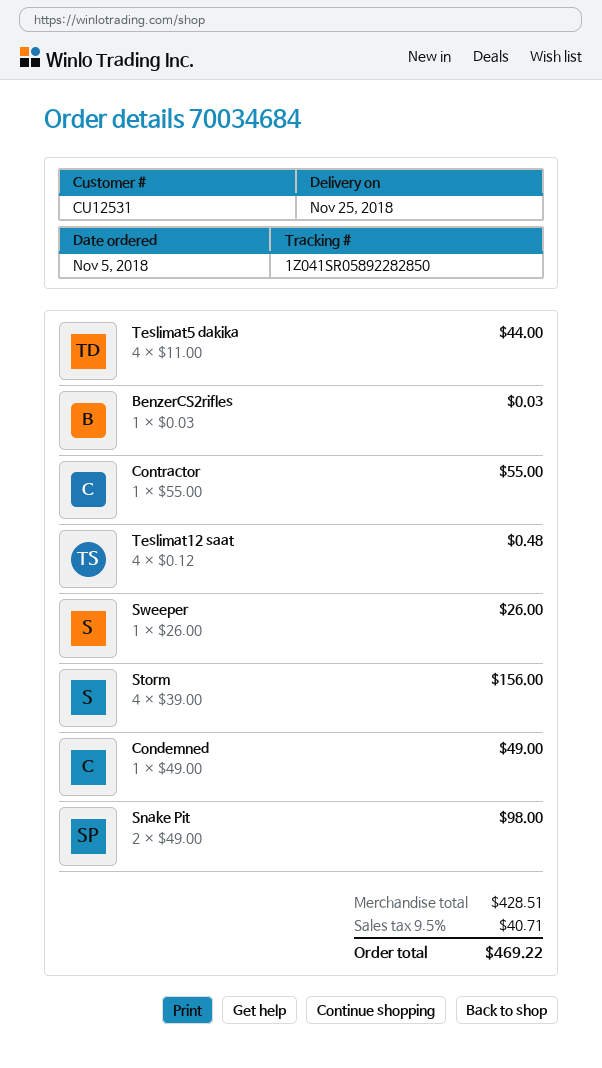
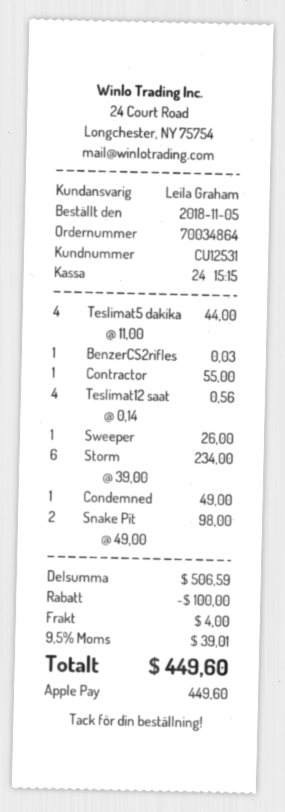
order number: 70034684 -> 70034864
Teslimat12 saat: 4 x 0.12 = 0.48 -> 4 x 0.14 = 0.56
Storm: 4 x 39.00 = 156.00 -> 6 x 39.00 = 234.00
subtotal: 428.51 -> 506.59
discount: none -> 100.00
shipping: none -> 4.00
tax: 9.5% = 40.71 -> 9.5% = 39.01
total: 469.22 -> 449.60

